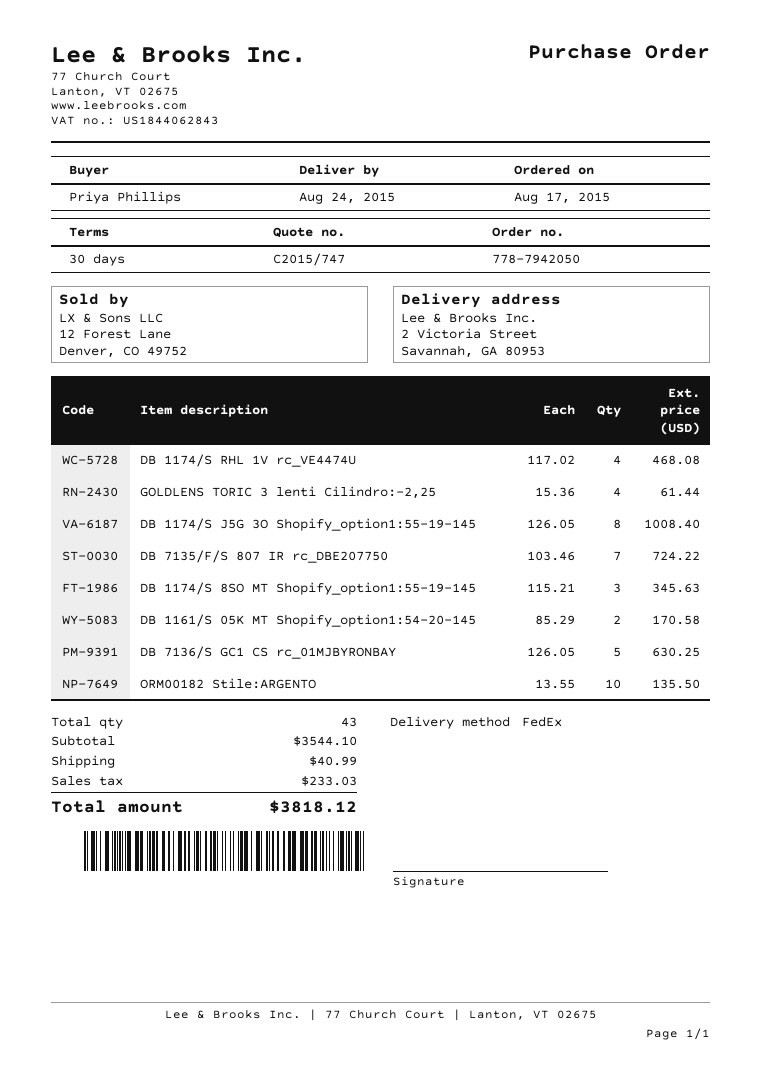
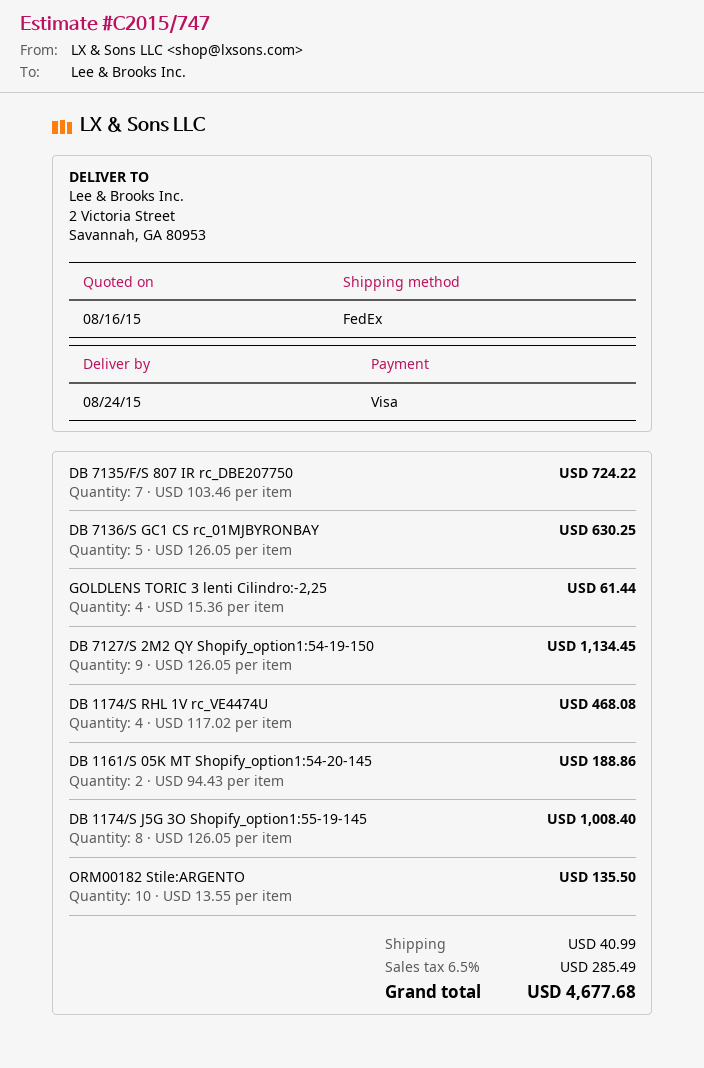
DB 1174/S 8SO MT Shopify_option1:55-19-145: 3 x 115.21 = 345.63 -> none
DB 1161/S 05K MT Shopify_option1:54-20-145: 2 x 85.29 = 170.58 -> 2 x 94.43 = 188.86
DB 7127/S 2M2 QY Shopify_option1:54-19-150: none -> 9 x 126.05 = 1134.45
tax: 233.03 -> 285.49
total: 3818.12 -> 4677.68

